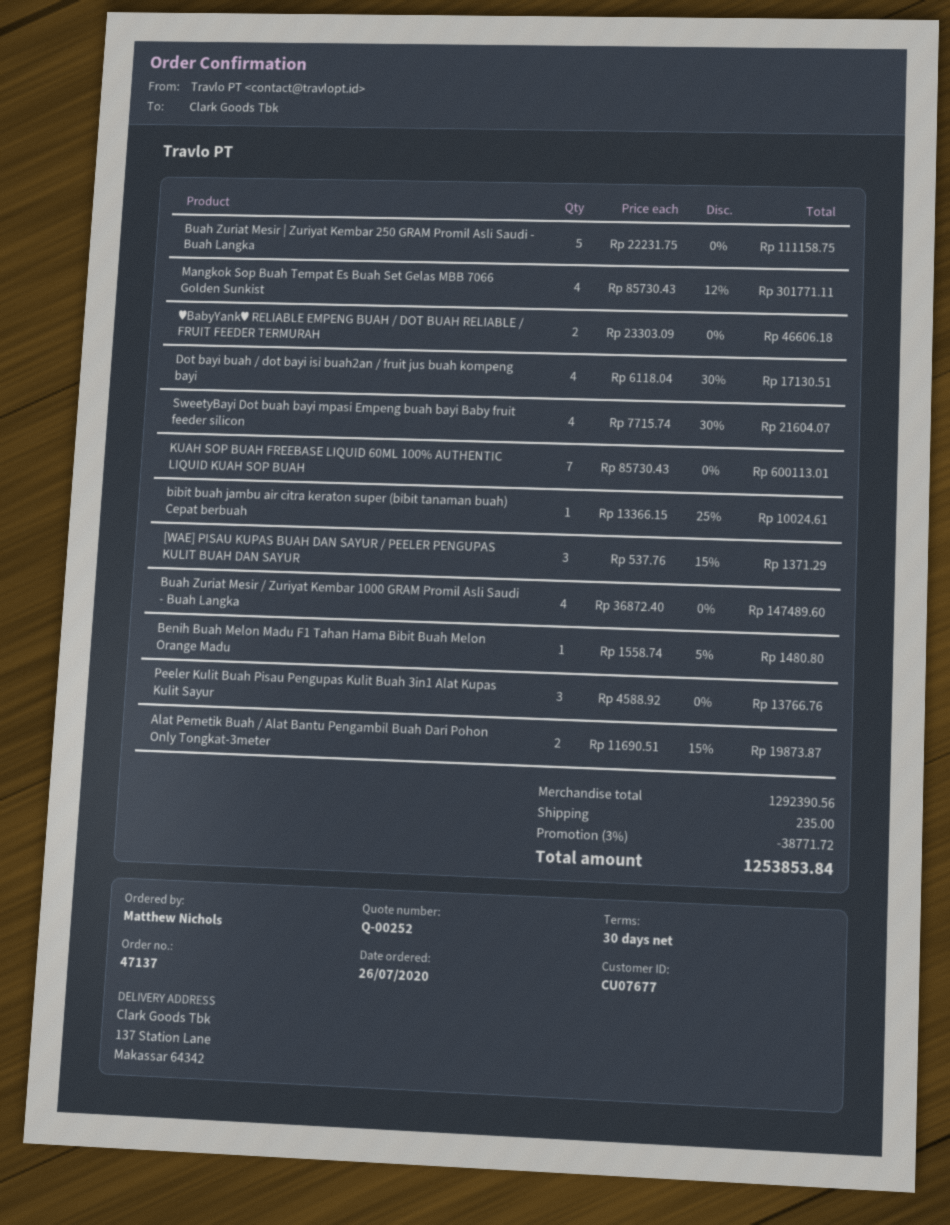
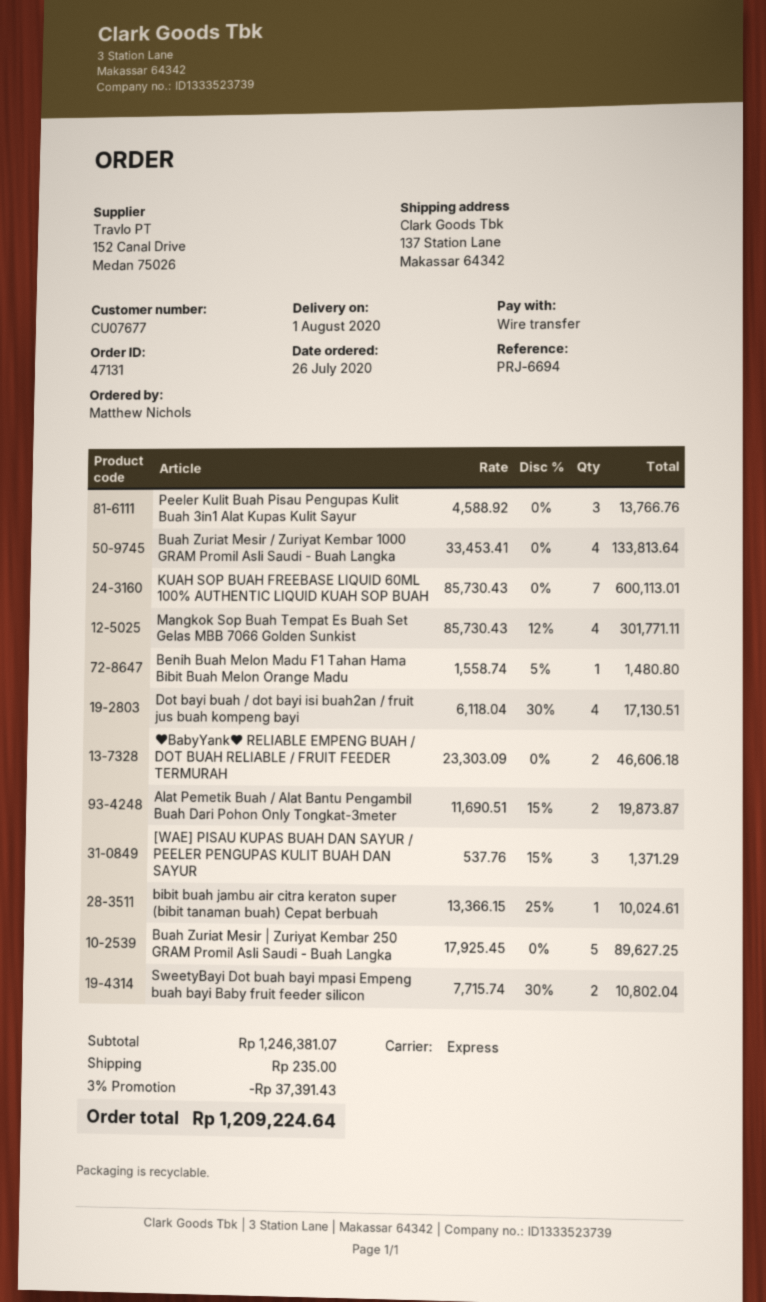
order number: 47137 -> 47131
Buah Zuriat Mesir | Zuriyat Kembar 250 GRAM Promil Asli Saudi - Buah Langka: 5 x 22231.75 = 111158.75 -> 5 x 17925.45 = 89627.25
SweetyBayi Dot buah bayi mpasi Empeng buah bayi Baby fruit feeder silicon: 4 x 7715.74 - 30% = 21604.07 -> 2 x 7715.74 - 30% = 10802.04
Buah Zuriat Mesir / Zuriyat Kembar 1000 GRAM Promil Asli Saudi - Buah Langka: 4 x 36872.40 = 147489.60 -> 4 x 33453.41 = 133813.64
subtotal: 1292390.56 -> 1246381.07
discount: 3% = 38771.72 -> 3% = 37391.43
total: 1253853.84 -> 1209224.64

